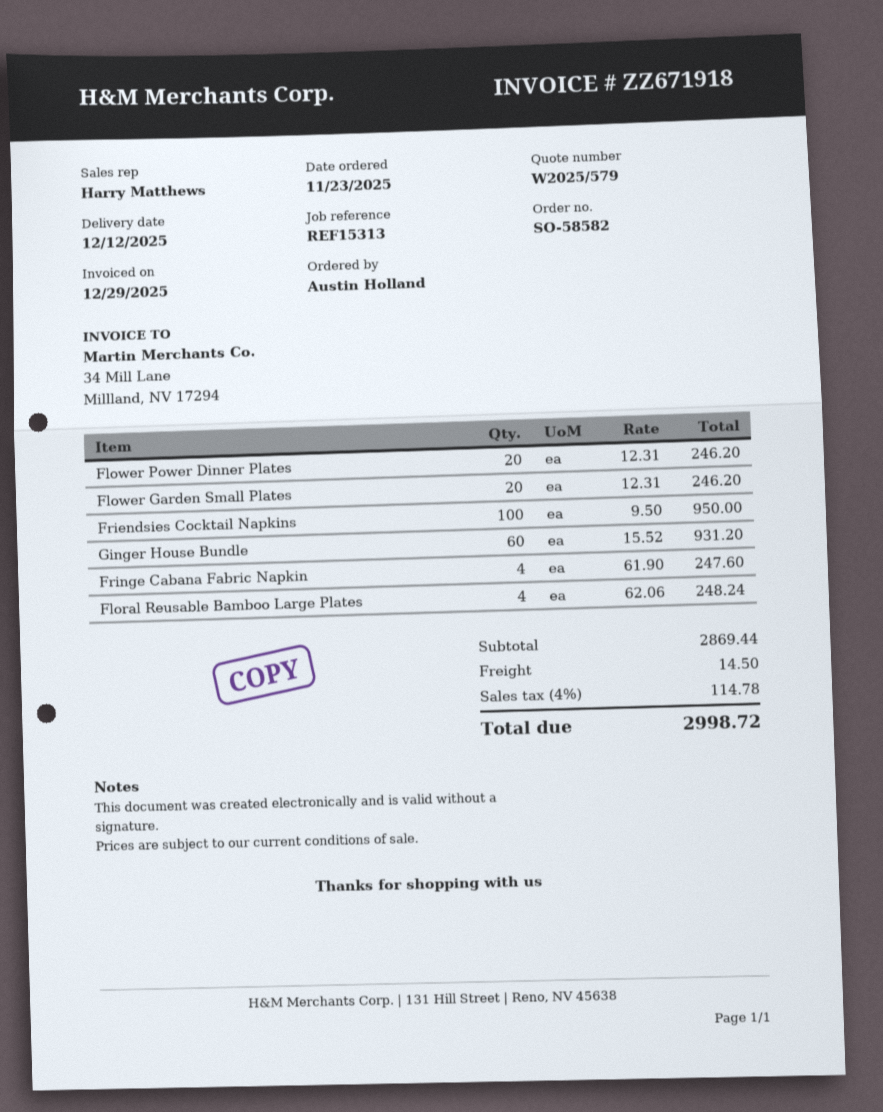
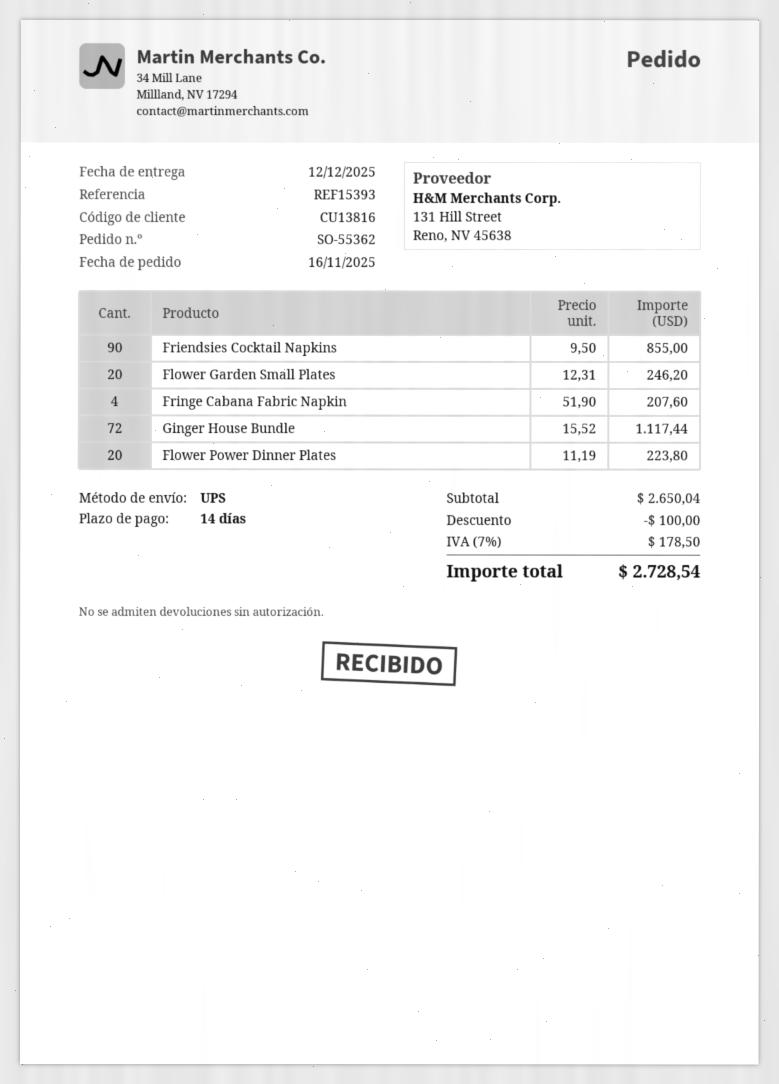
order number: SO-58582 -> SO-55362
order date: 2025-11-23 -> 2025-11-16
reference: REF15313 -> REF15393
Flower Power Dinner Plates: 20 x 12.31 = 246.20 -> 20 x 11.19 = 223.80
Friendsies Cocktail Napkins: 100 x 9.50 = 950.00 -> 90 x 9.50 = 855.00
Ginger House Bundle: 60 x 15.52 = 931.20 -> 72 x 15.52 = 1117.44
Fringe Cabana Fabric Napkin: 4 x 61.90 = 247.60 -> 4 x 51.90 = 207.60
Floral Reusable Bamboo Large Plates: 4 x 62.06 = 248.24 -> none
subtotal: 2869.44 -> 2650.04
discount: none -> 100.00
shipping: 14.50 -> none
tax: 4% = 114.78 -> 7% = 178.50
total: 2998.72 -> 2728.54

